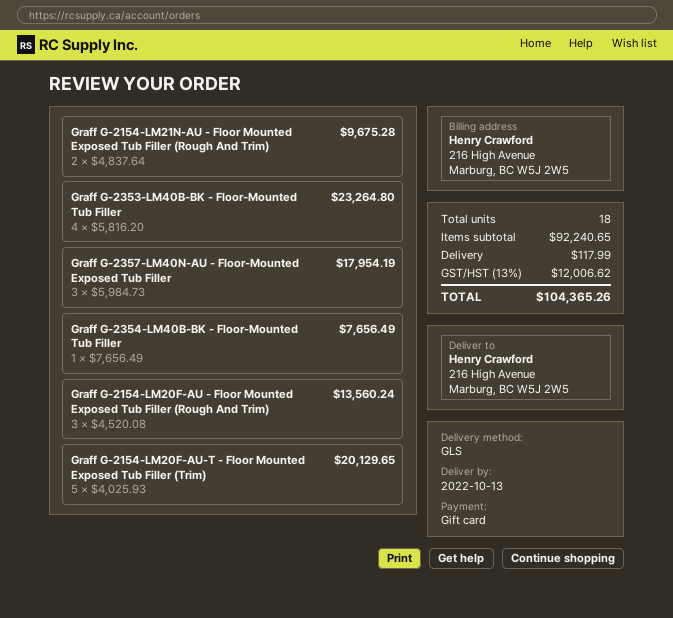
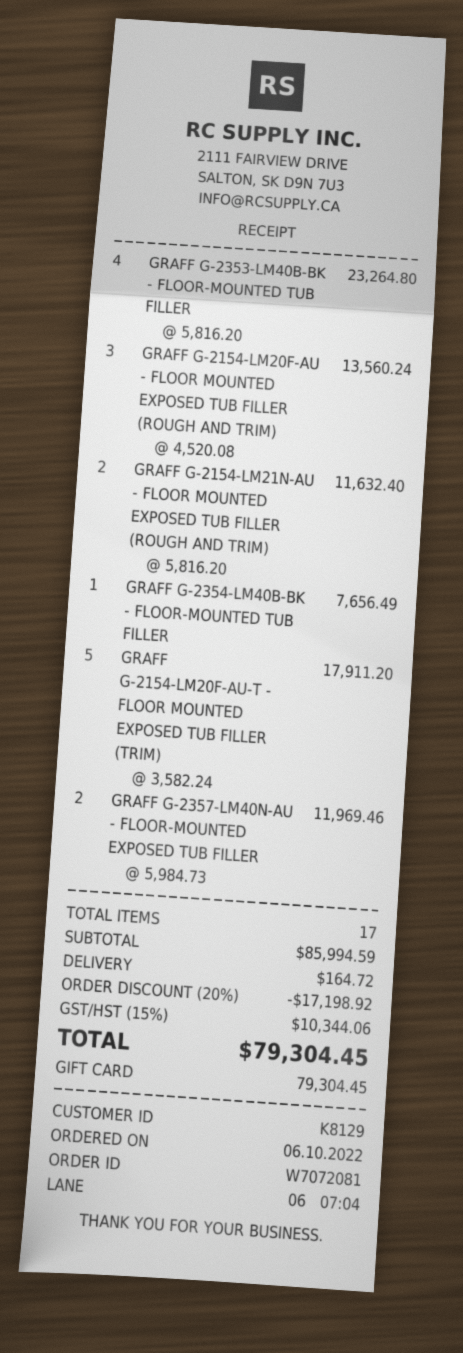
Graff G-2154-LM21N-AU - Floor Mounted Exposed Tub Filler (Rough And Trim): 2 x 4837.64 = 9675.28 -> 2 x 5816.20 = 11632.40
Graff G-2357-LM40N-AU - Floor-Mounted Exposed Tub Filler: 3 x 5984.73 = 17954.19 -> 2 x 5984.73 = 11969.46
Graff G-2154-LM20F-AU-T - Floor Mounted Exposed Tub Filler (Trim): 5 x 4025.93 = 20129.65 -> 5 x 3582.24 = 17911.20
total quantity: 18 -> 17
subtotal: 92240.65 -> 85994.59
discount: none -> 20% = 17198.92
shipping: 117.99 -> 164.72
tax: 13% = 12006.62 -> 15% = 10344.06
total: 104365.26 -> 79304.45

